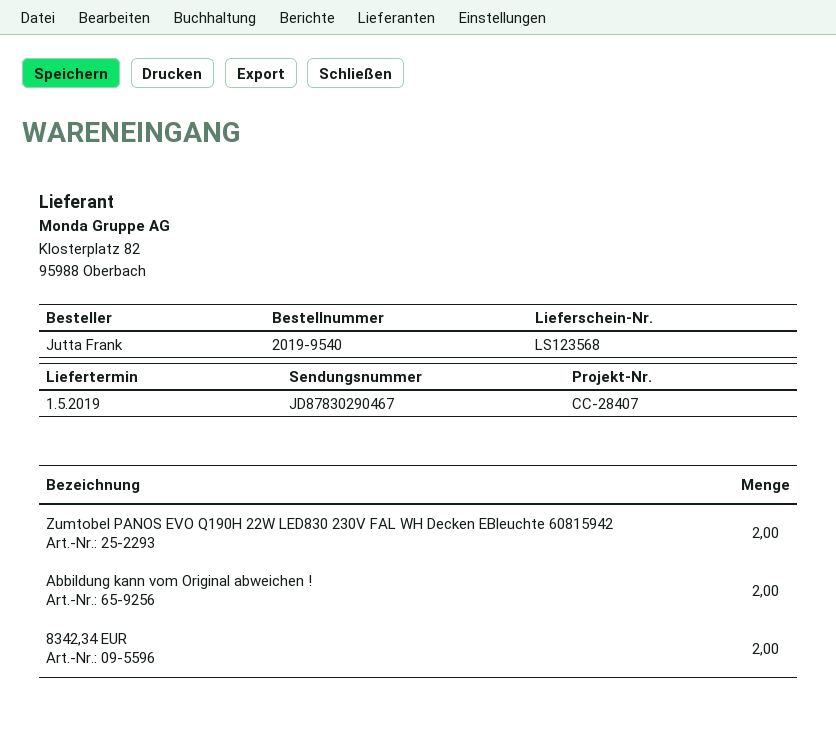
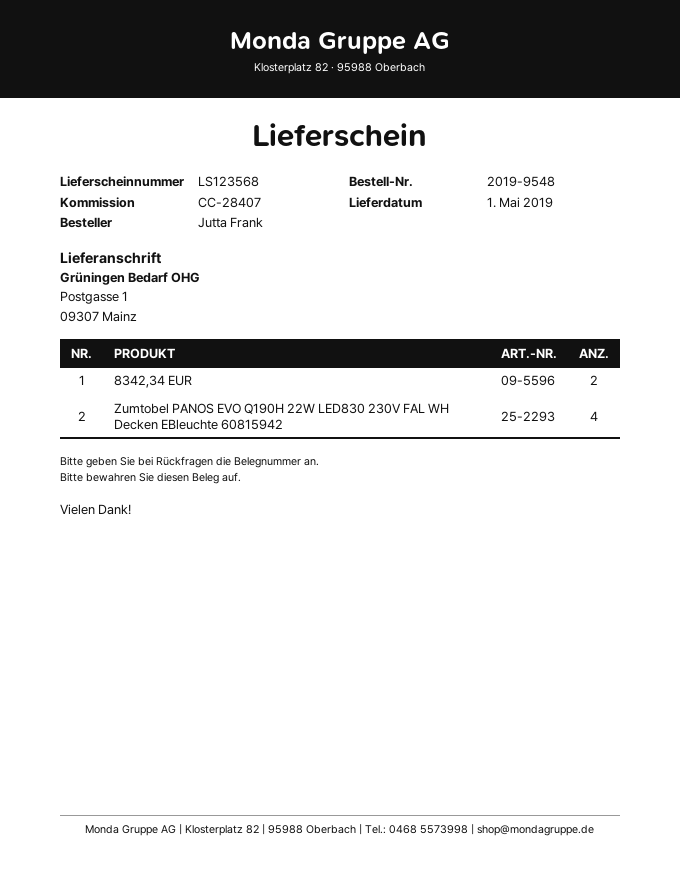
order number: 2019-9540 -> 2019-9548
Zumtobel PANOS EVO Q190H 22W LED830 230V FAL WH Decken EBleuchte 60815942: 2 -> 4
Abbildung kann vom Original abweichen !: 2 -> none

